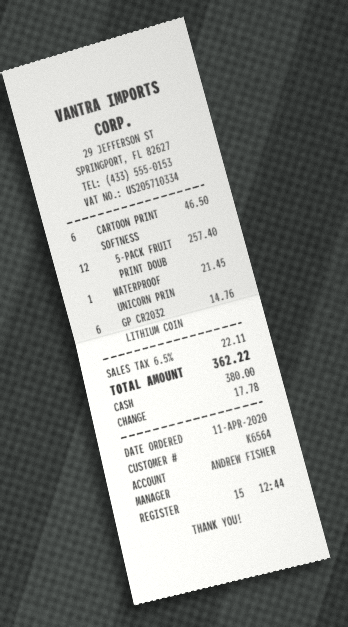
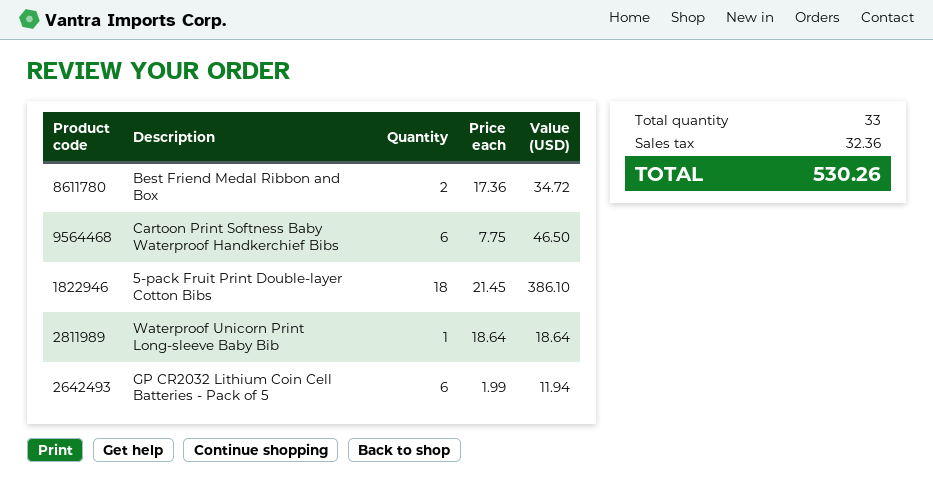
5-PACK FRUIT PRINT DOUB: 12 for 257.40 -> 18 for 386.10
WATERPROOF UNICORN PRIN: 1 for 21.45 -> 1 for 18.64
GP CR2032 LITHIUM COIN: 6 for 14.76 -> 6 for 11.94
Best Friend Medal Ribbon and Box: none -> 2 for 34.72
tax: 22.11 -> 32.36
total: 362.22 -> 530.26

